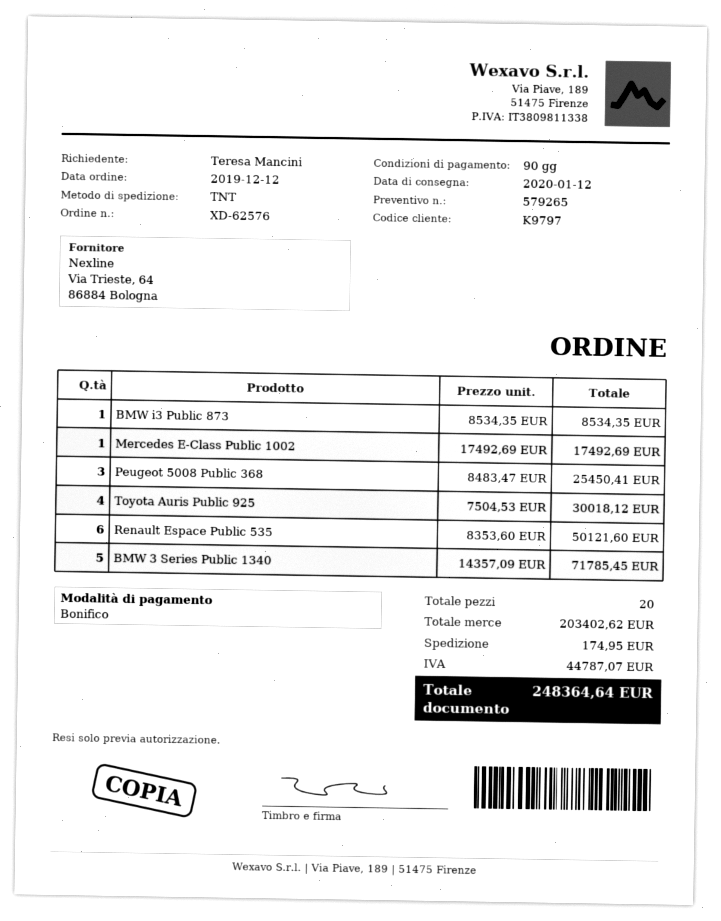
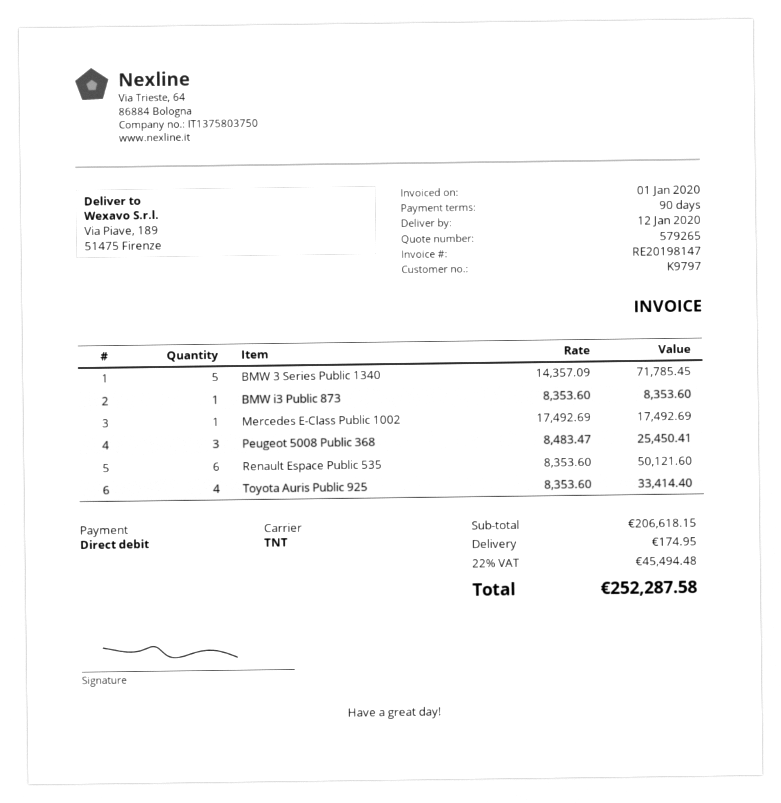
payment method: bank transfer -> direct debit
BMW i3 Public 873: 1 x 8534.35 = 8534.35 -> 1 x 8353.60 = 8353.60
Toyota Auris Public 925: 4 x 7504.53 = 30018.12 -> 4 x 8353.60 = 33414.40
subtotal: 203402.62 -> 206618.15
tax: 44787.07 -> 45494.48
total: 248364.64 -> 252287.58

